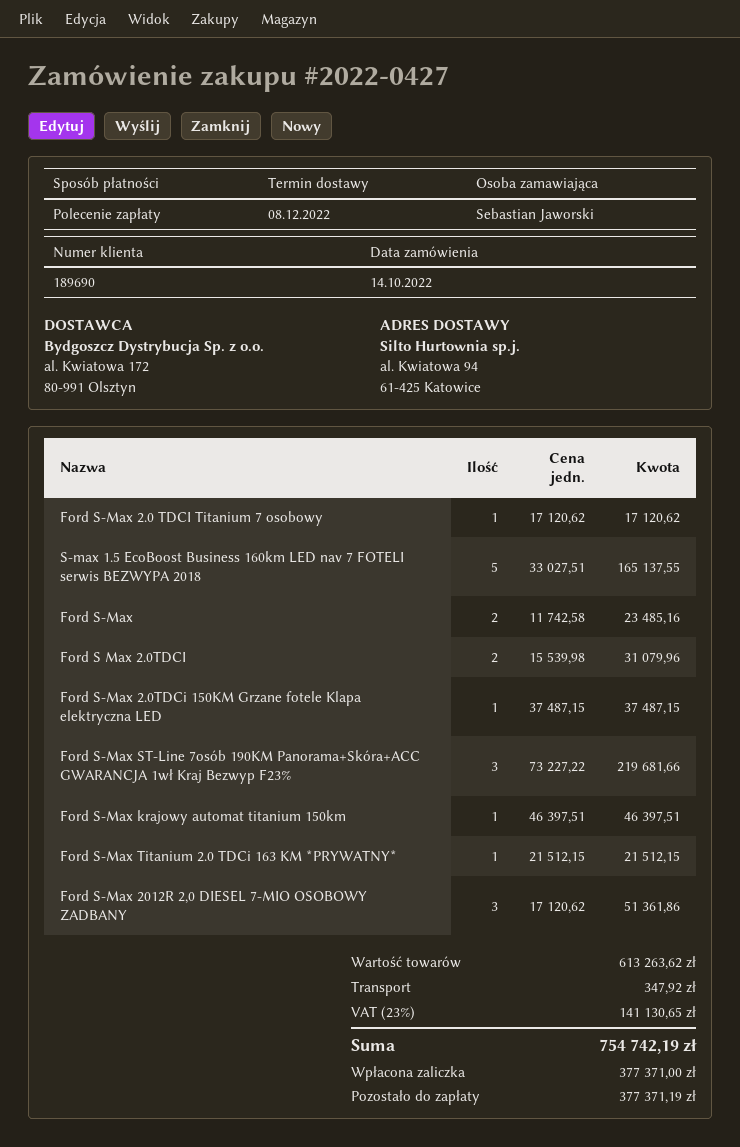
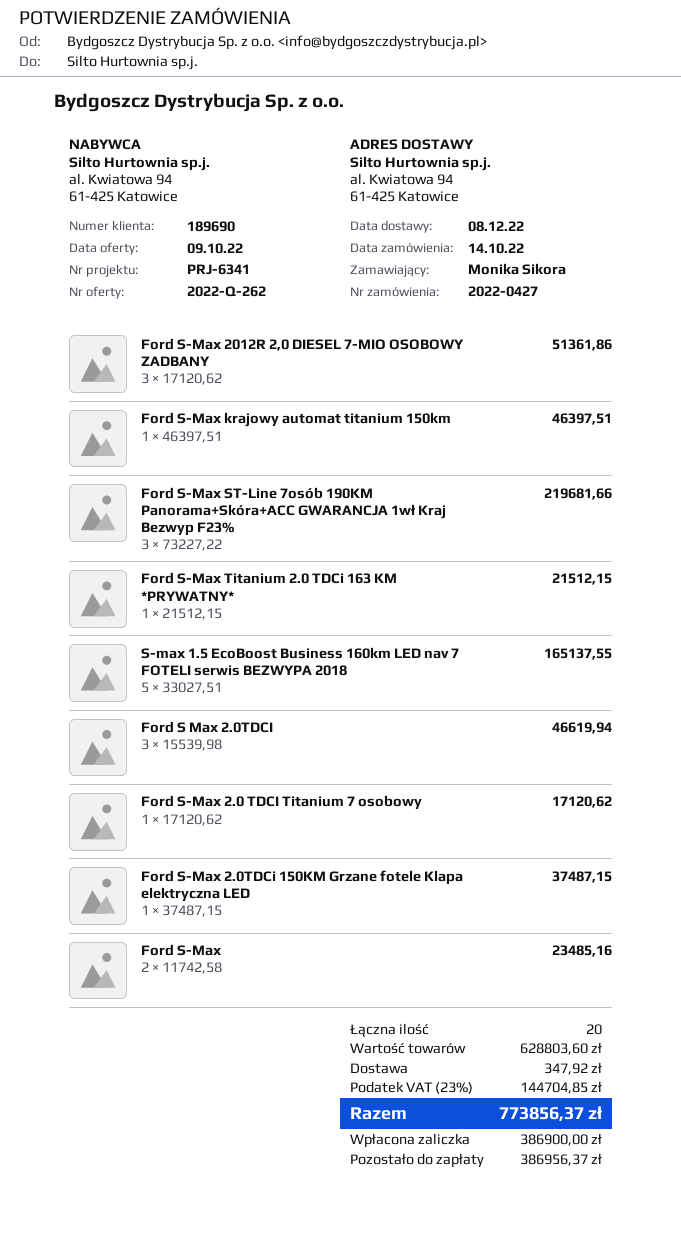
ordered by: Sebastian Jaworski -> Monika Sikora
Ford S Max 2.0TDCI: 2 x 15539.98 = 31079.96 -> 3 x 15539.98 = 46619.94
subtotal: 613263.62 -> 628803.60
tax: 23% = 141130.65 -> 23% = 144704.85
total: 754742.19 -> 773856.37
deposit: 377371.00 -> 386900.00
balance: 377371.19 -> 386956.37

